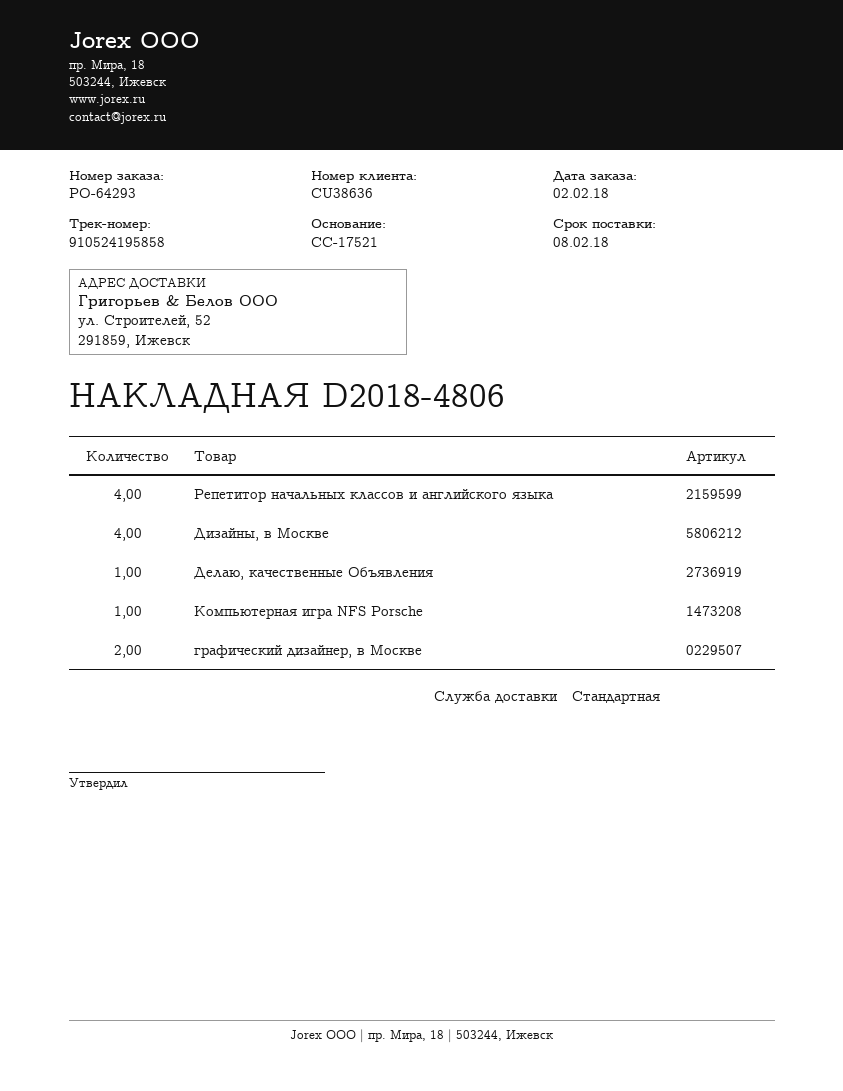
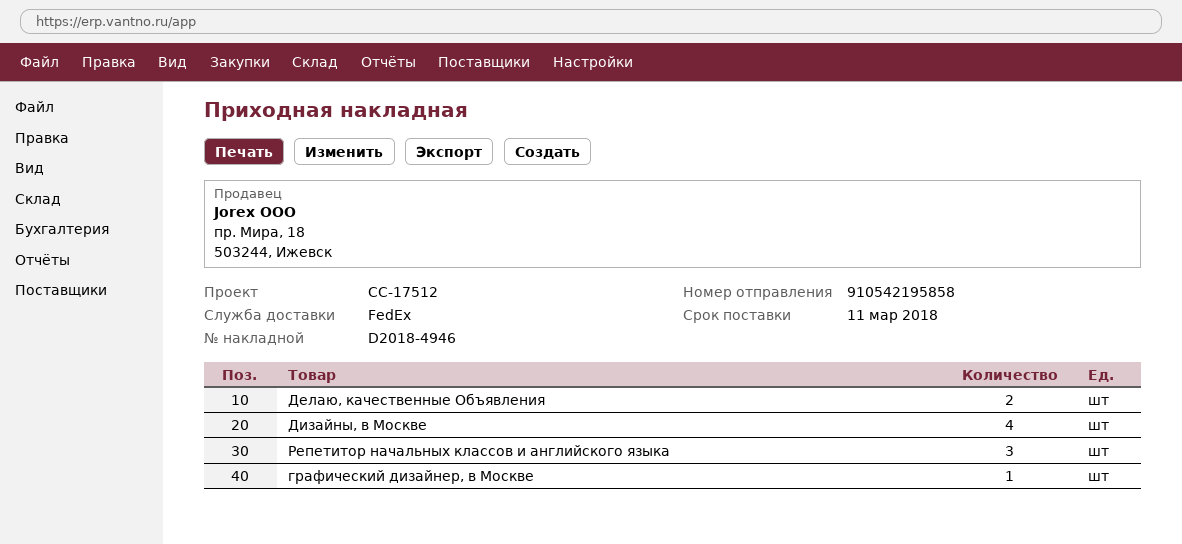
delivery note number: D2018-4806 -> D2018-4946
delivery date: 2018-02-08 -> 2018-03-11
reference: CC-17521 -> CC-17512
shipping method: standard -> FedEx
tracking number: 910524195858 -> 910542195858
Репетитор начальных классов и английского языка: 4 -> 3
Делаю, качественные Объявления: 1 -> 2
Компьютерная игра NFS Porsche: 1 -> none
графический дизайнер, в Москве: 2 -> 1

